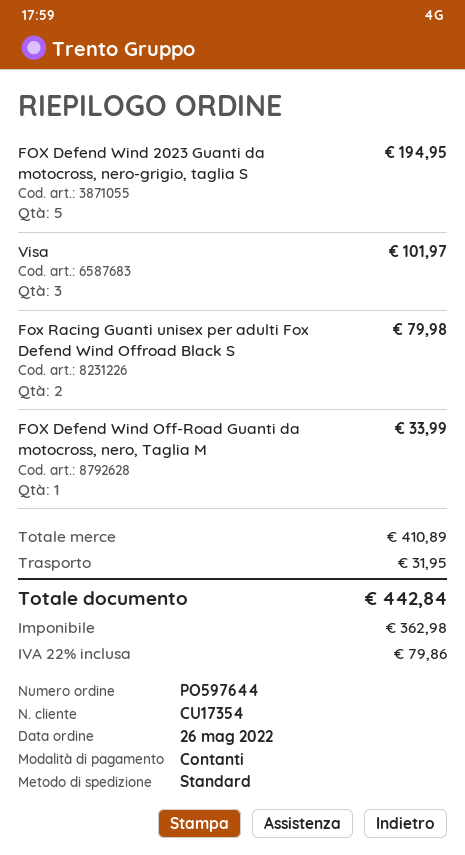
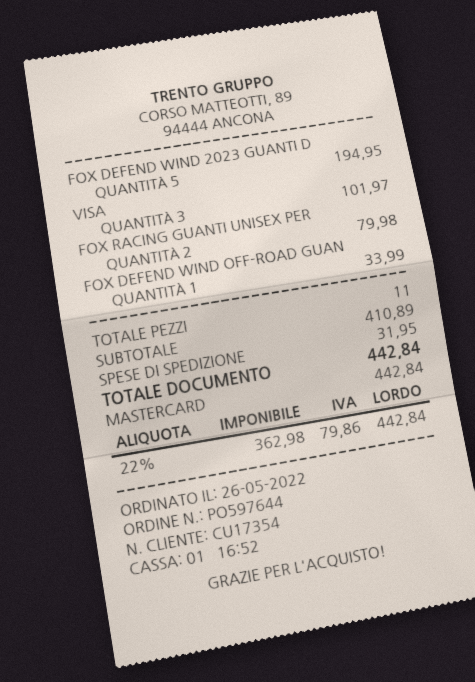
payment method: cash -> Mastercard

